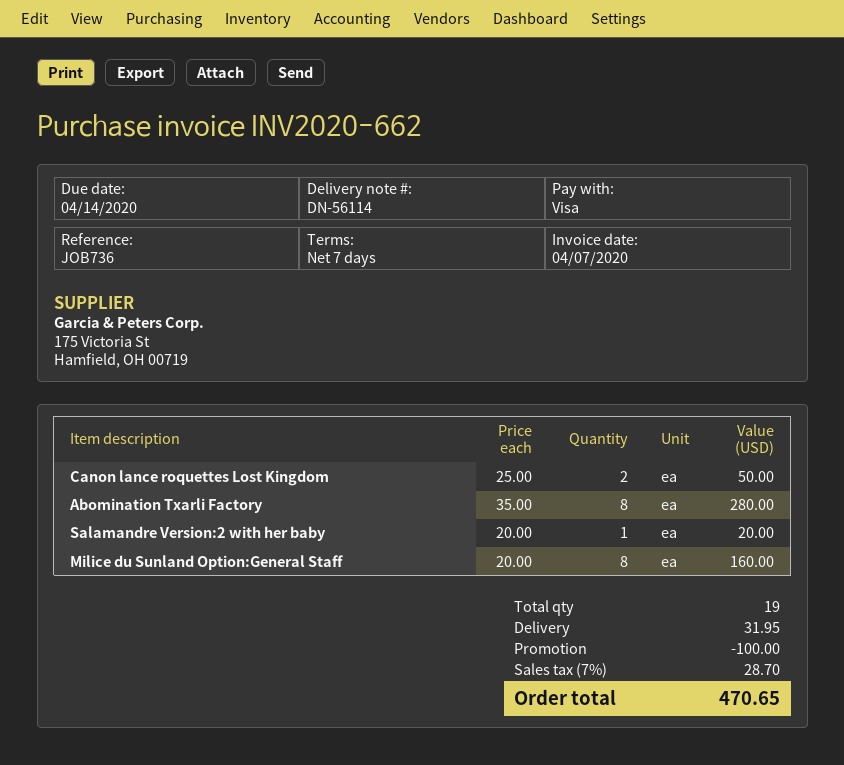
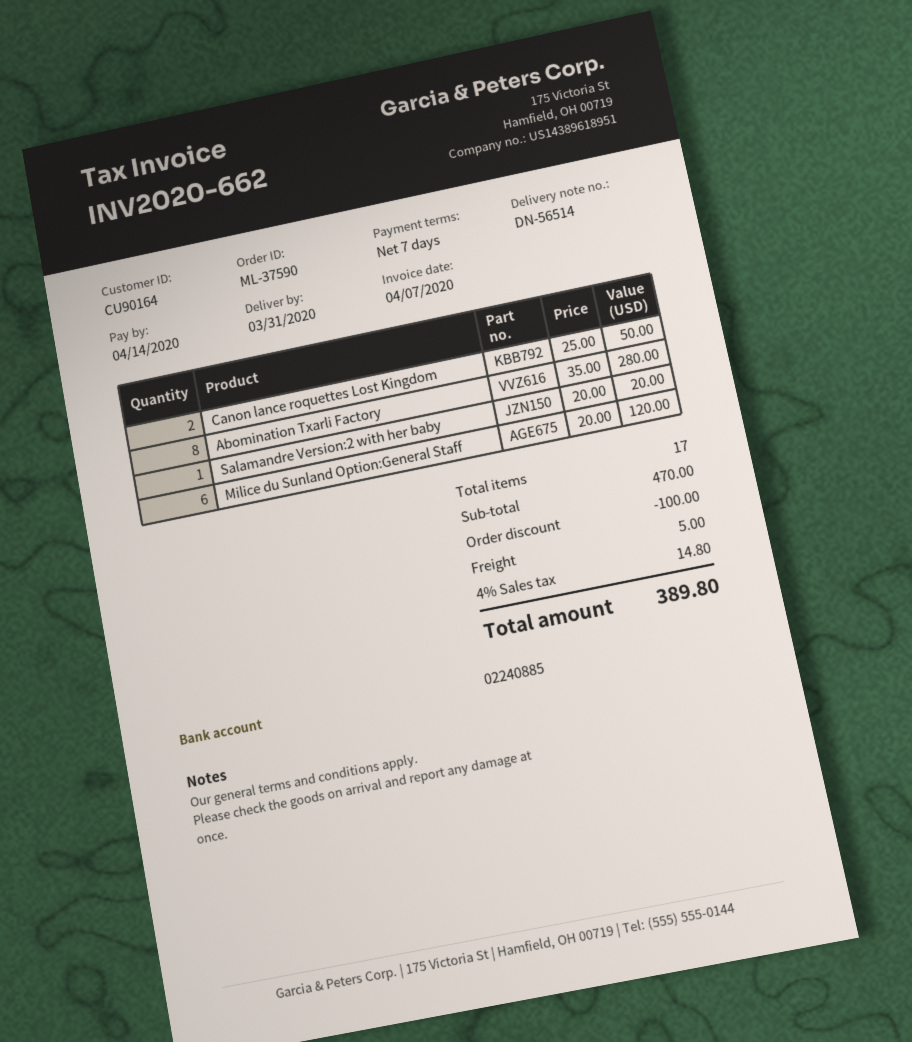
delivery note number: DN-56114 -> DN-56514
Milice du Sunland Option:General Staff: 8 x 20.00 = 160.00 -> 6 x 20.00 = 120.00
total quantity: 19 -> 17
shipping: 31.95 -> 5.00
tax: 7% = 28.70 -> 4% = 14.80
total: 470.65 -> 389.80

